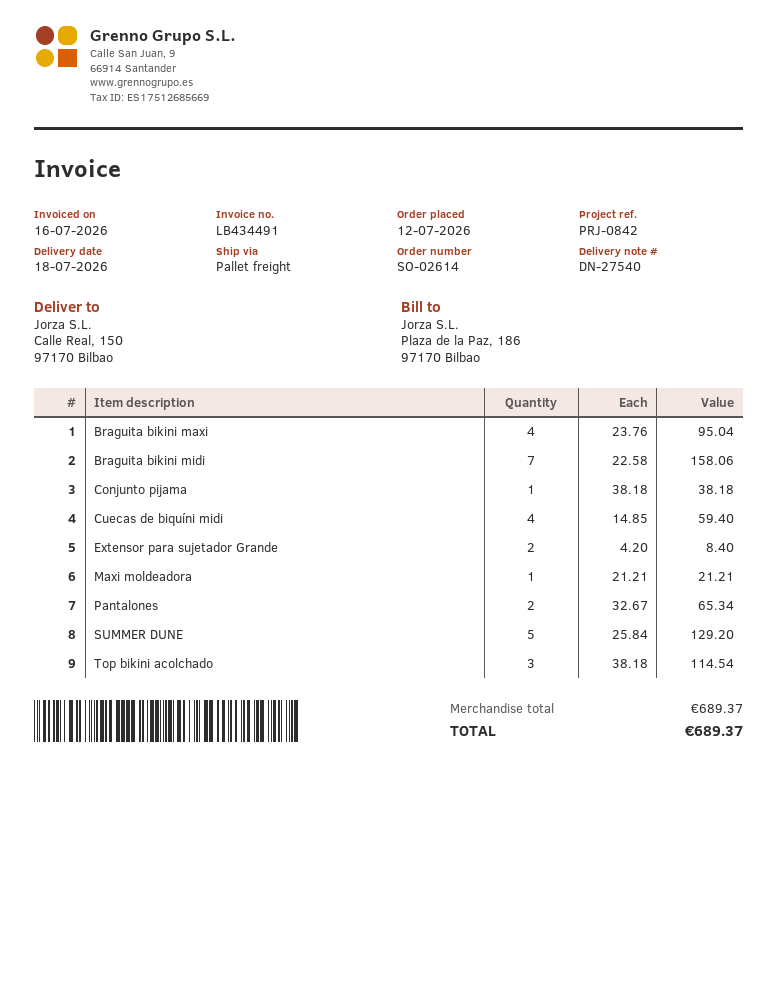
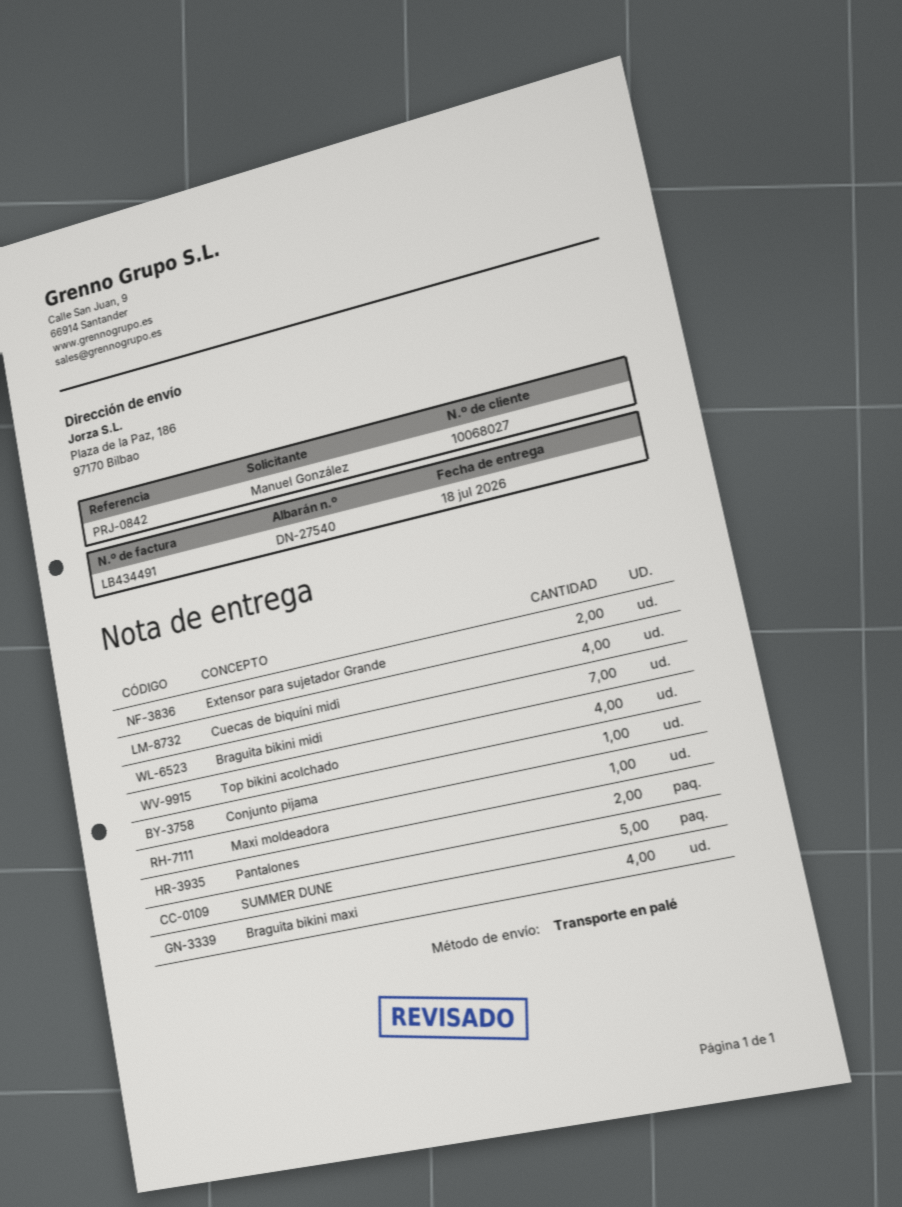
ship to: Calle Real, 150, 97170 Bilbao -> Plaza de la Paz, 186, 97170 Bilbao
Top bikini acolchado: 3 -> 4

